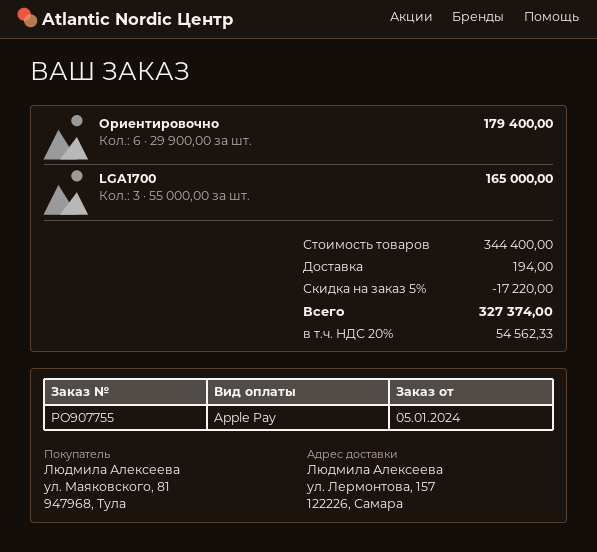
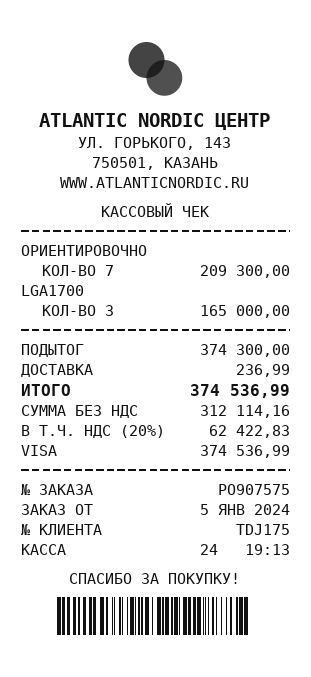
order number: PO907755 -> PO907575
payment method: Apple Pay -> Visa
Ориентировочно: 6 for 179400.00 -> 7 for 209300.00
subtotal: 344400.00 -> 374300.00
discount: 5% = 17220.00 -> none
shipping: 194.00 -> 236.99
tax: 20% = 54562.33 -> 20% = 62422.83
total: 327374.00 -> 374536.99

